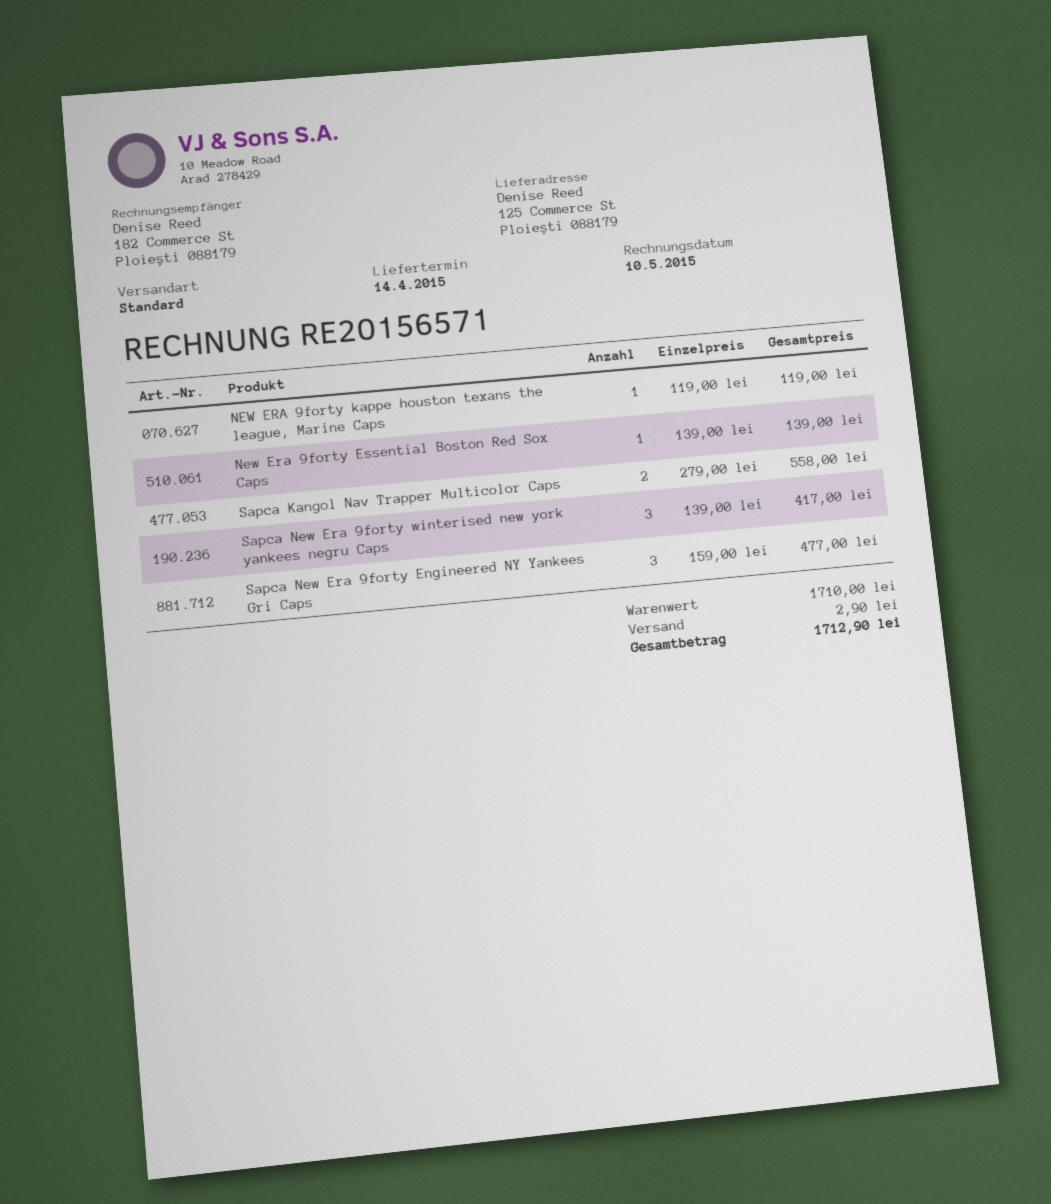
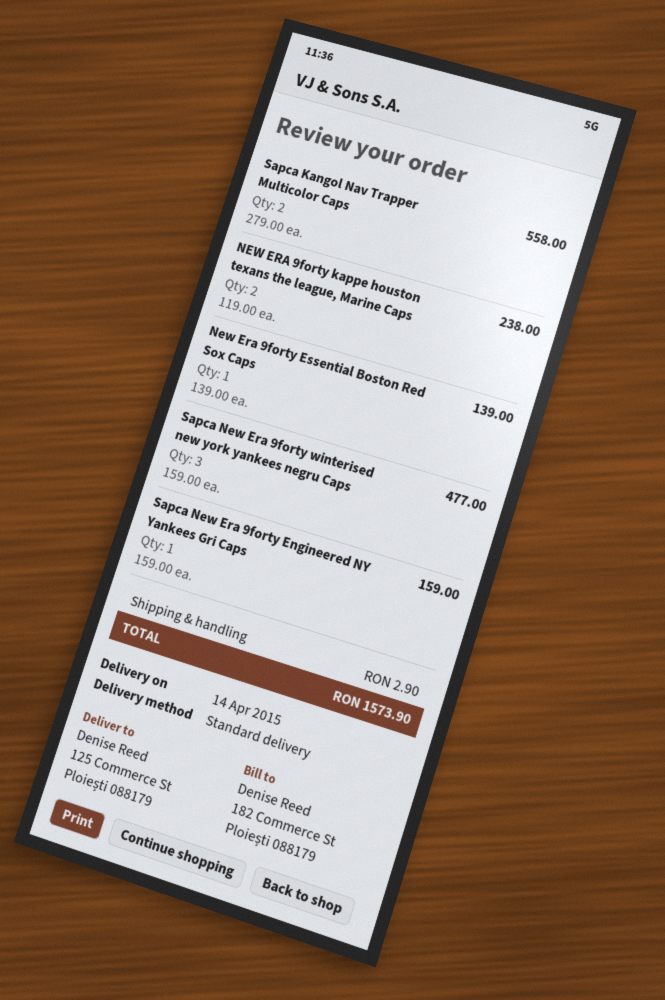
NEW ERA 9forty kappe houston texans the league, Marine Caps: 1 x 119.00 = 119.00 -> 2 x 119.00 = 238.00
Sapca New Era 9forty winterised new york yankees negru Caps: 3 x 139.00 = 417.00 -> 3 x 159.00 = 477.00
Sapca New Era 9forty Engineered NY Yankees Gri Caps: 3 x 159.00 = 477.00 -> 1 x 159.00 = 159.00
total: 1712.90 -> 1573.90

